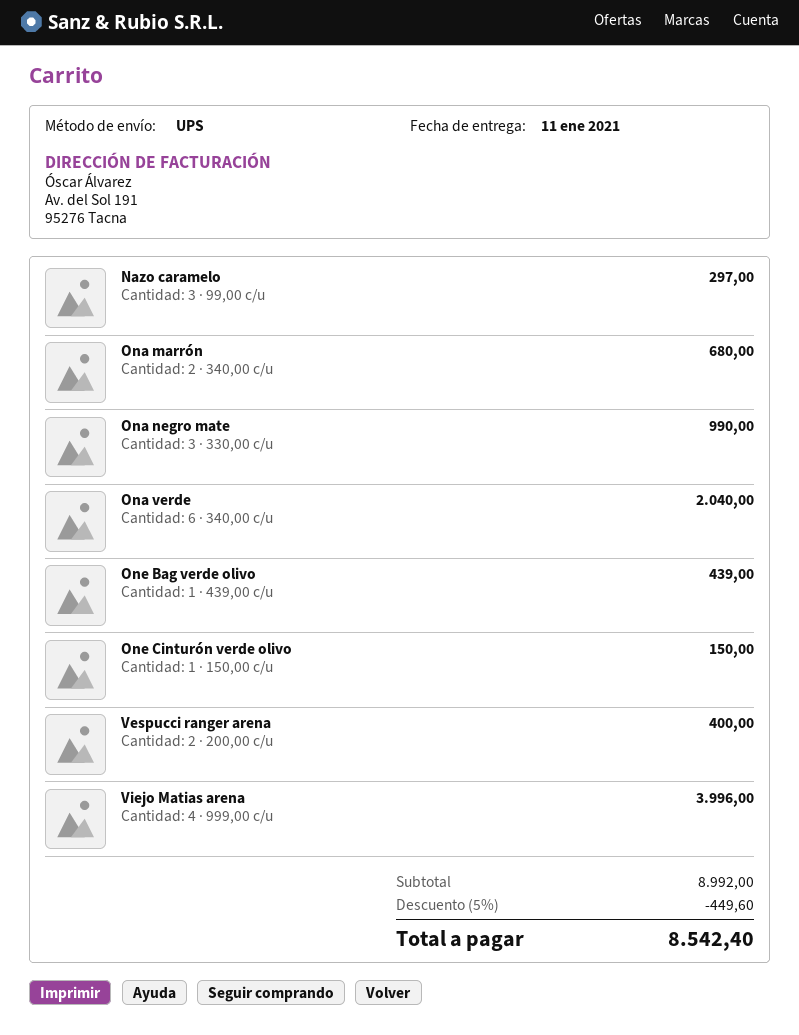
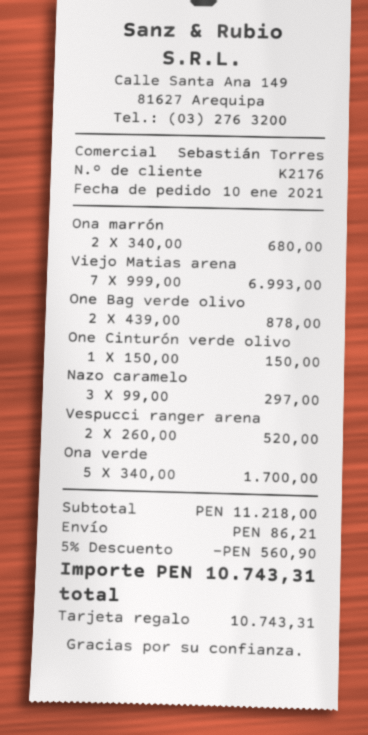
Ona negro mate: 3 x 330.00 = 990.00 -> none
Ona verde: 6 x 340.00 = 2040.00 -> 5 x 340.00 = 1700.00
One Bag verde olivo: 1 x 439.00 = 439.00 -> 2 x 439.00 = 878.00
Vespucci ranger arena: 2 x 200.00 = 400.00 -> 2 x 260.00 = 520.00
Viejo Matias arena: 4 x 999.00 = 3996.00 -> 7 x 999.00 = 6993.00
subtotal: 8992.00 -> 11218.00
discount: 5% = 449.60 -> 5% = 560.90
shipping: none -> 86.21
total: 8542.40 -> 10743.31

